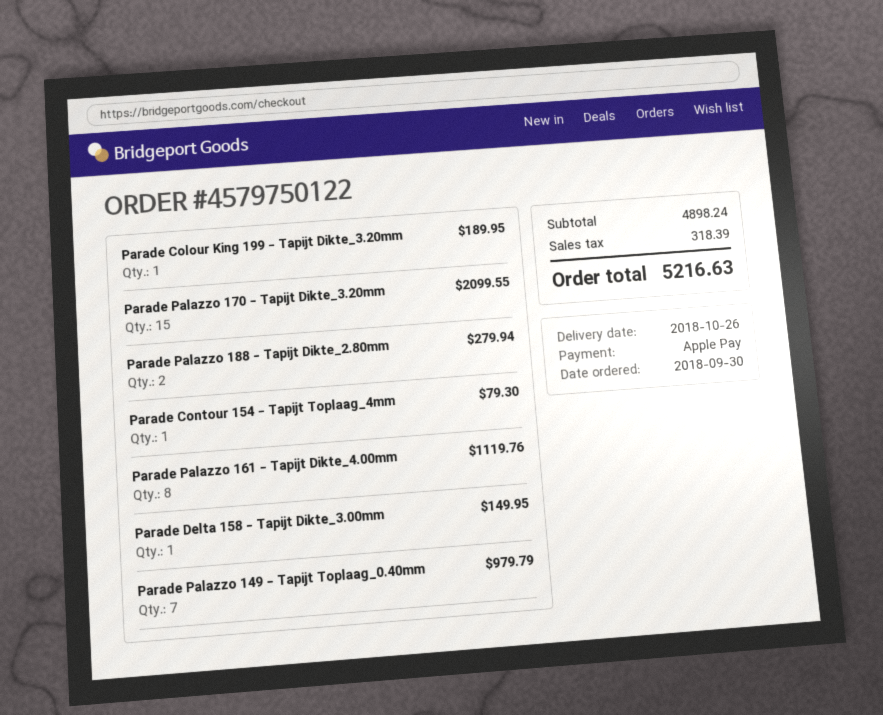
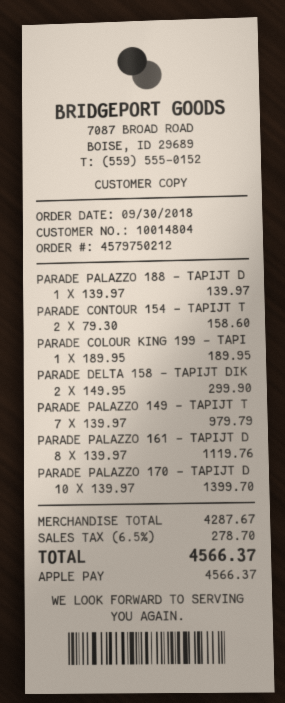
order number: 4579750122 -> 4579750212
Parade Palazzo 170 - Tapijt Dikte_3.20mm: 15 for 2099.55 -> 10 for 1399.70
Parade Palazzo 188 - Tapijt Dikte_2.80mm: 2 for 279.94 -> 1 for 139.97
Parade Contour 154 - Tapijt Toplaag_4mm: 1 for 79.30 -> 2 for 158.60
Parade Delta 158 - Tapijt Dikte_3.00mm: 1 for 149.95 -> 2 for 299.90
subtotal: 4898.24 -> 4287.67
tax: 318.39 -> 278.70
total: 5216.63 -> 4566.37

